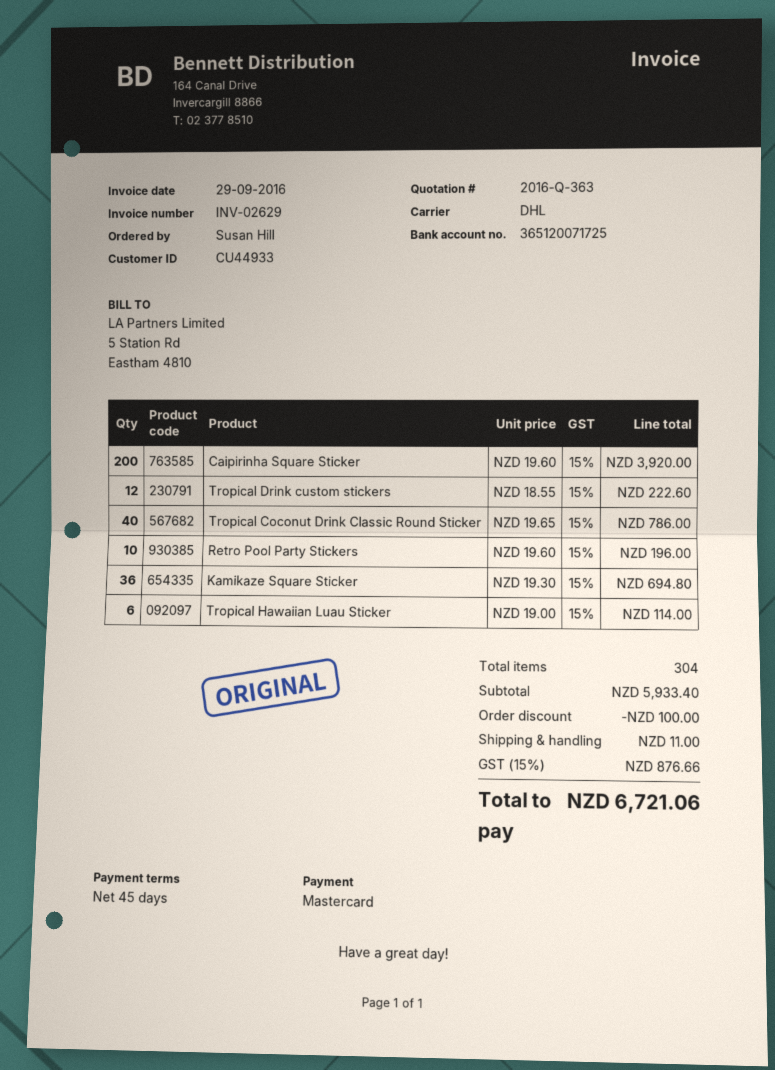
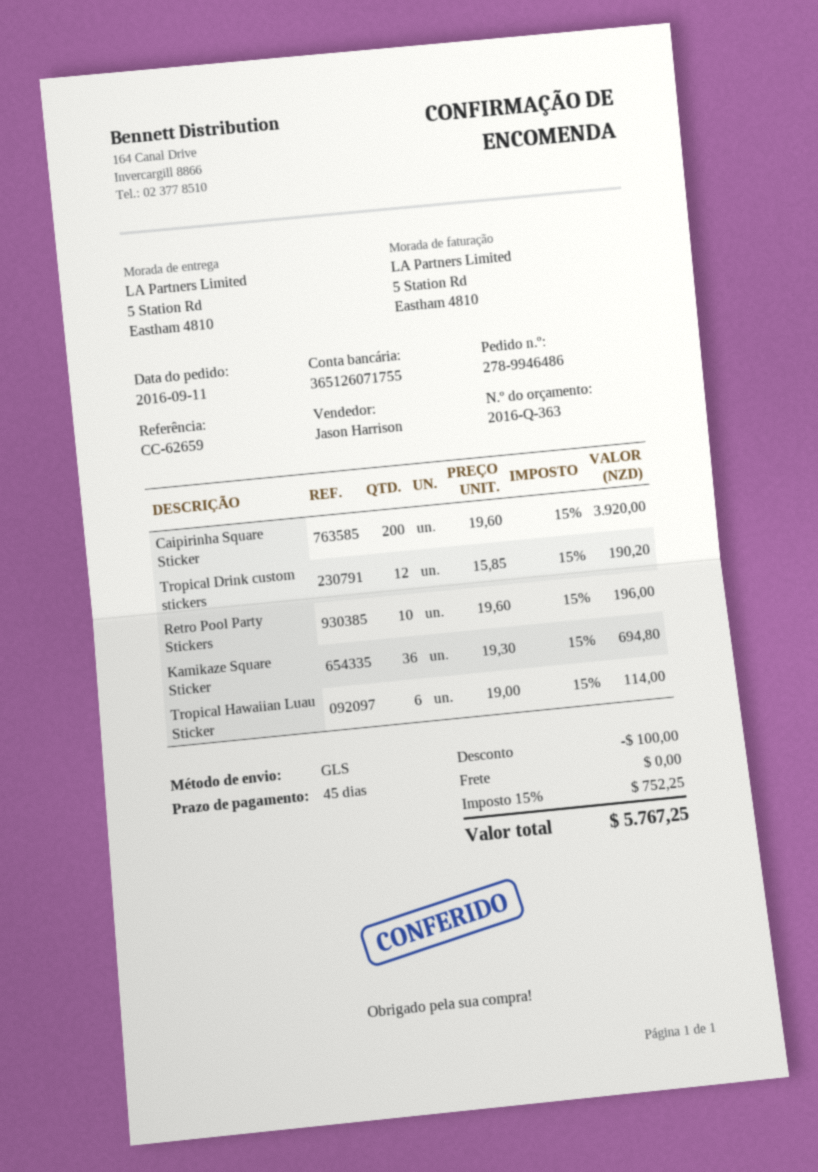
bank account: 365120071725 -> 365126071755
shipping method: DHL -> GLS
Tropical Drink custom stickers: 12 x 18.55 = 222.60 -> 12 x 15.85 = 190.20
Tropical Coconut Drink Classic Round Sticker: 40 x 19.65 = 786.00 -> none
shipping: 11.00 -> 0.00
tax: 15% = 876.66 -> 15% = 752.25
total: 6721.06 -> 5767.25

